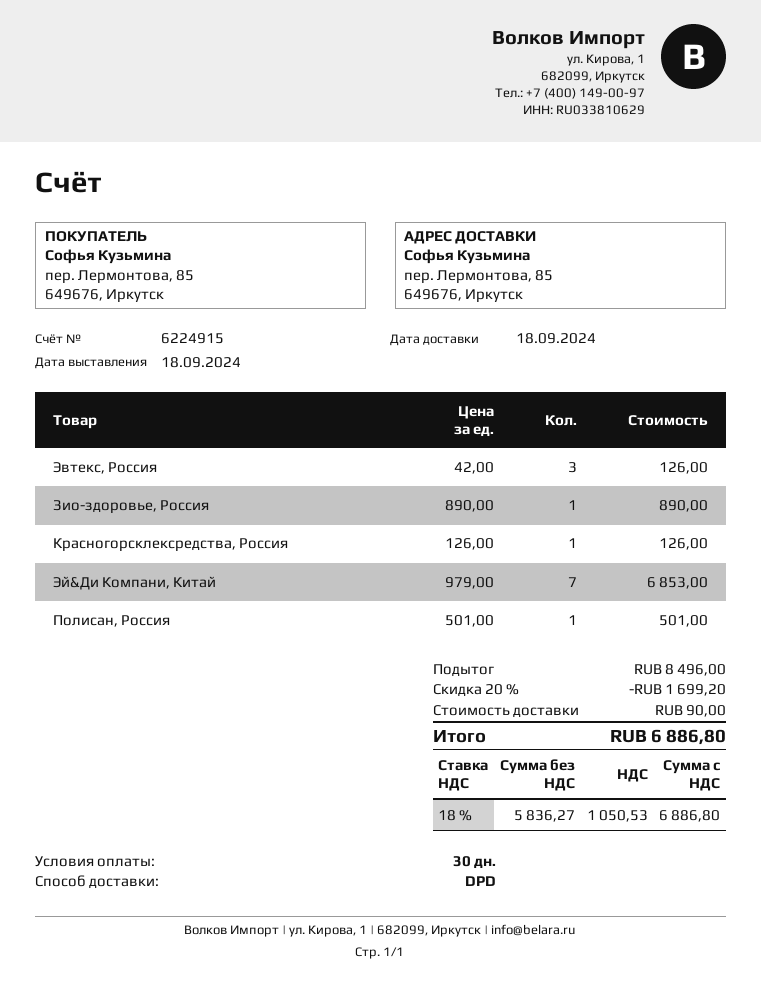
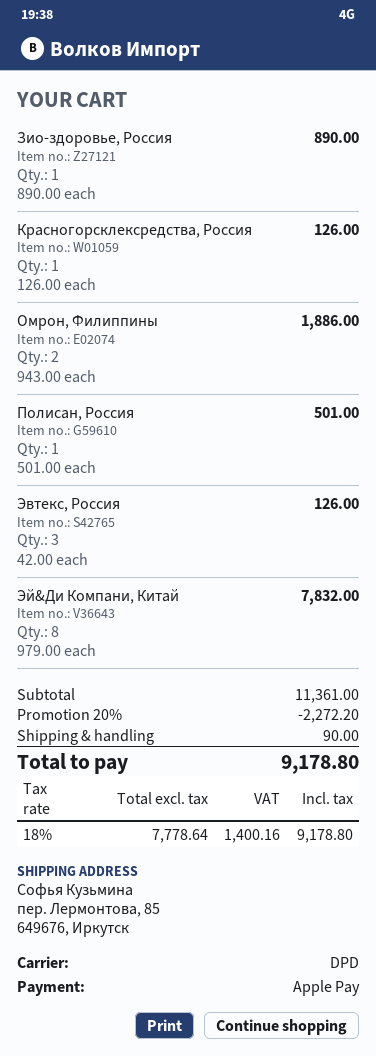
Эй&Ди Компани, Китай: 7 x 979.00 = 6853.00 -> 8 x 979.00 = 7832.00
Омрон, Филиппины: none -> 2 x 943.00 = 1886.00
subtotal: 8496.00 -> 11361.00
discount: 20% = 1699.20 -> 20% = 2272.20
net: 5836.27 -> 7778.64
tax: 18% = 1050.53 -> 18% = 1400.16
total: 6886.80 -> 9178.80

